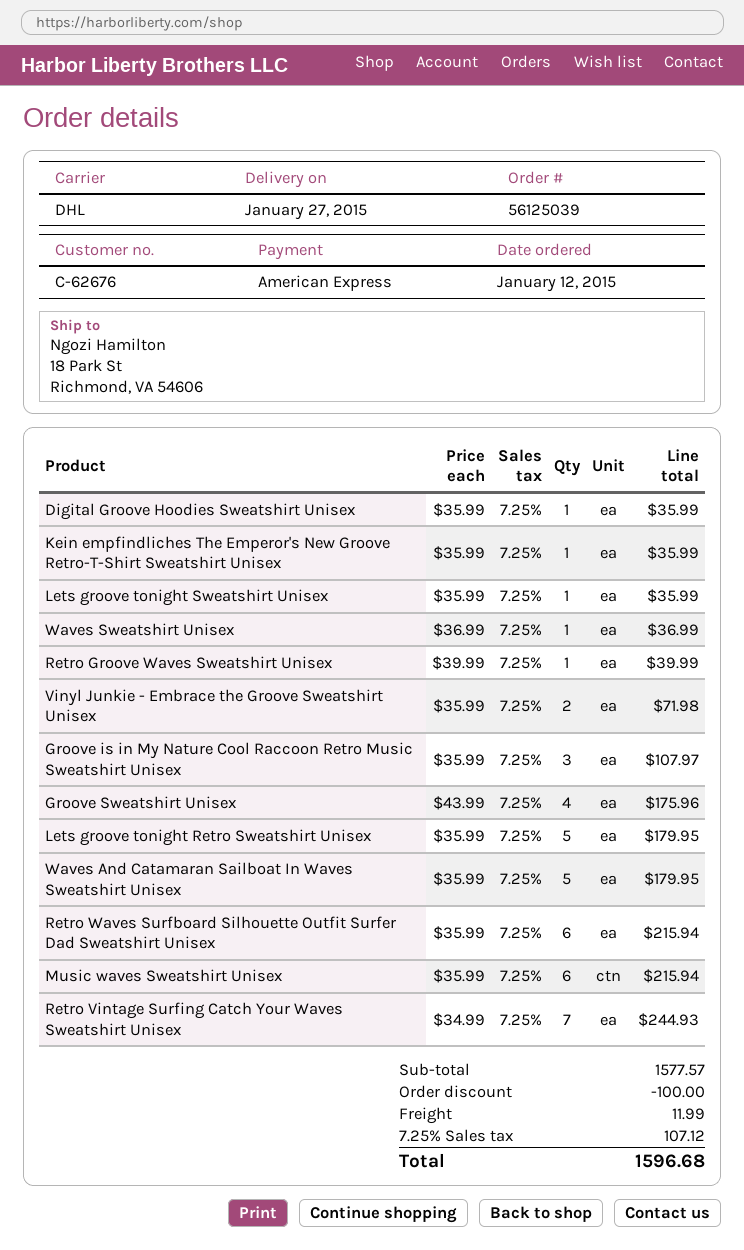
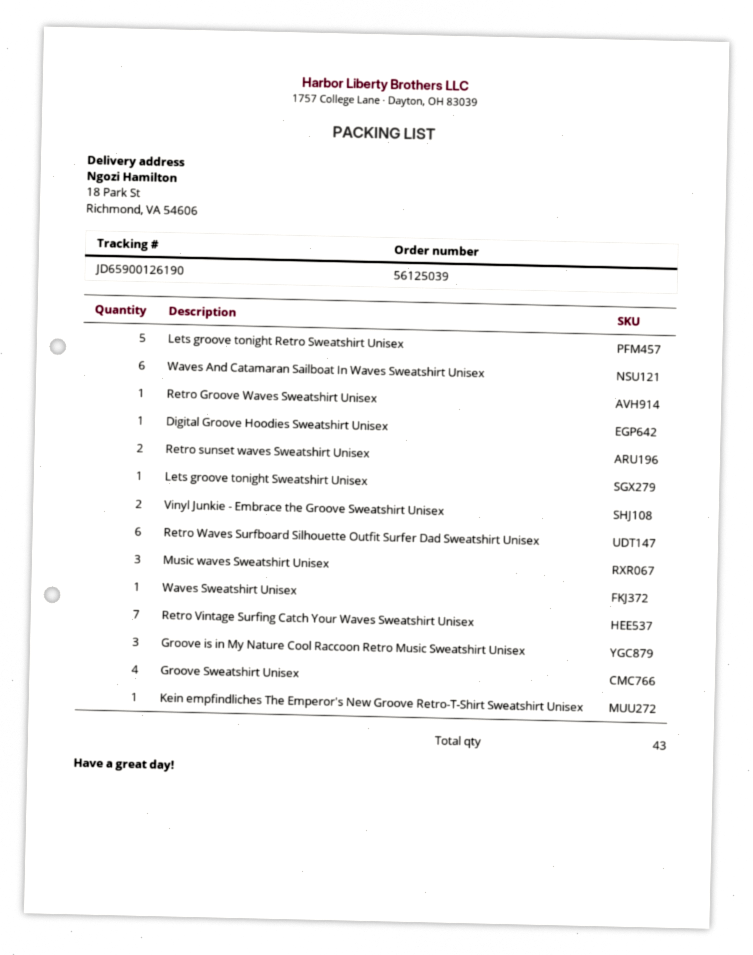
Waves And Catamaran Sailboat In Waves Sweatshirt Unisex: 5 -> 6
Music waves Sweatshirt Unisex: 6 -> 3
Retro sunset waves Sweatshirt Unisex: none -> 2

